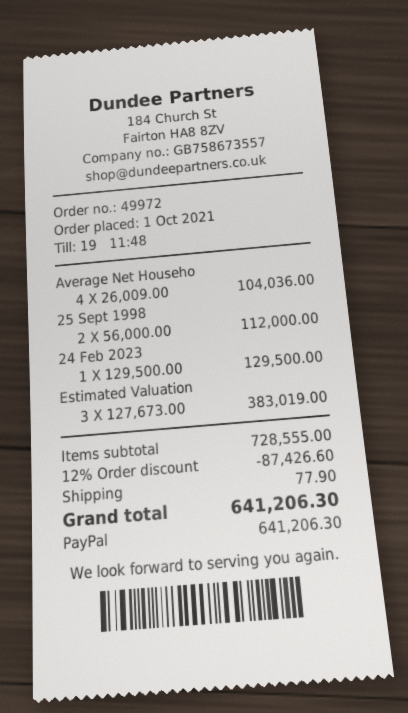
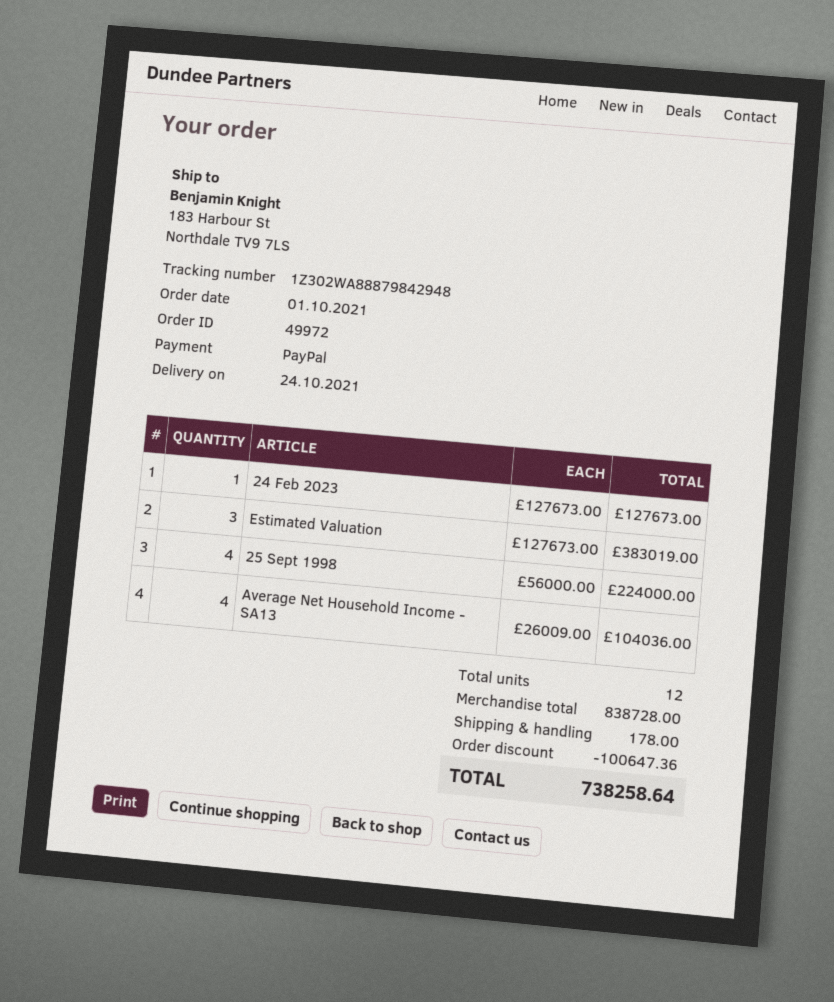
25 Sept 1998: 2 x 56000.00 = 112000.00 -> 4 x 56000.00 = 224000.00
24 Feb 2023: 1 x 129500.00 = 129500.00 -> 1 x 127673.00 = 127673.00
subtotal: 728555.00 -> 838728.00
discount: 87426.60 -> 100647.36
shipping: 77.90 -> 178.00
total: 641206.30 -> 738258.64

